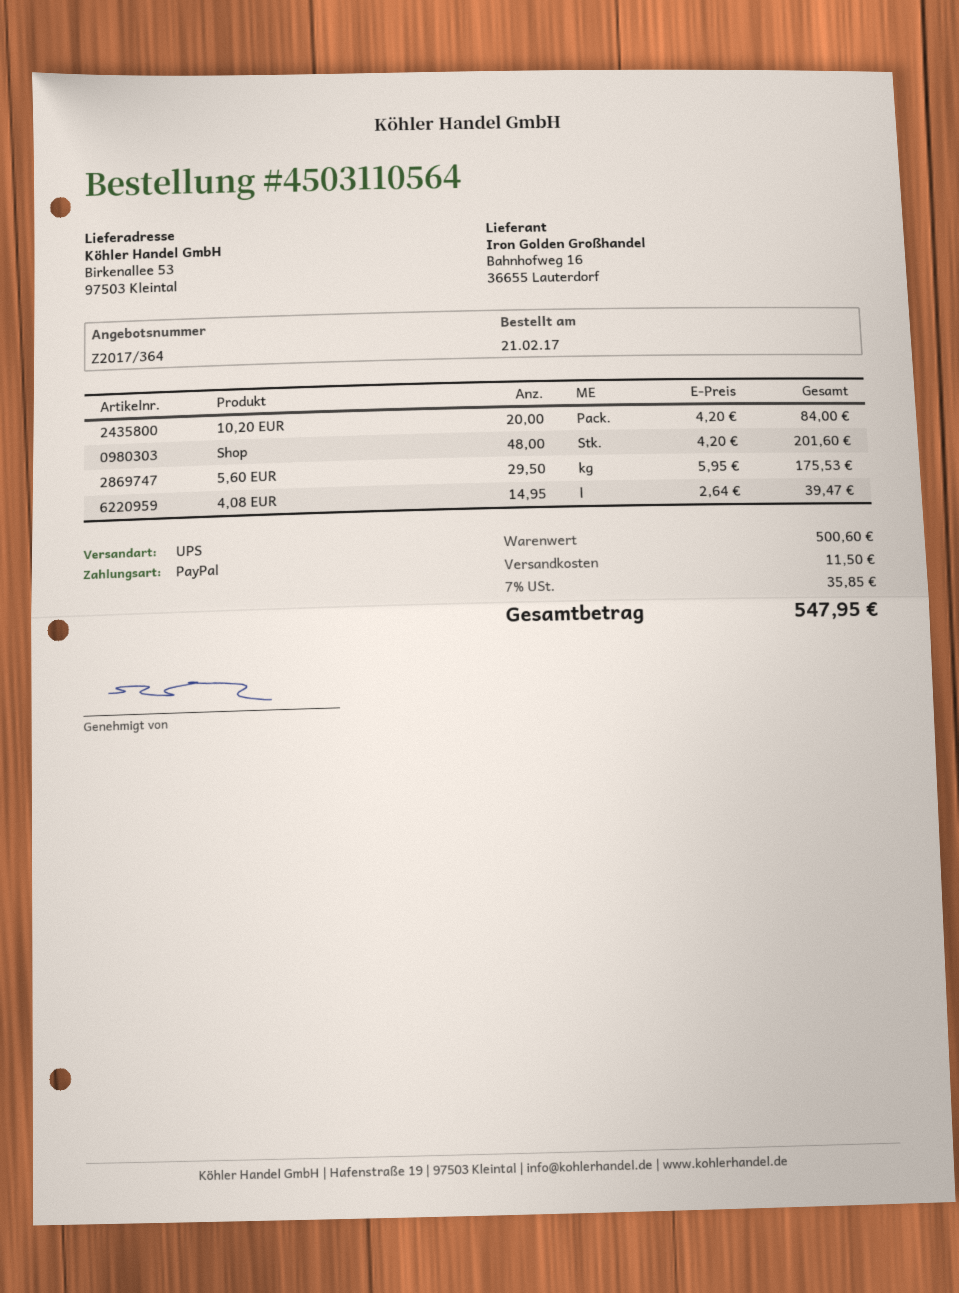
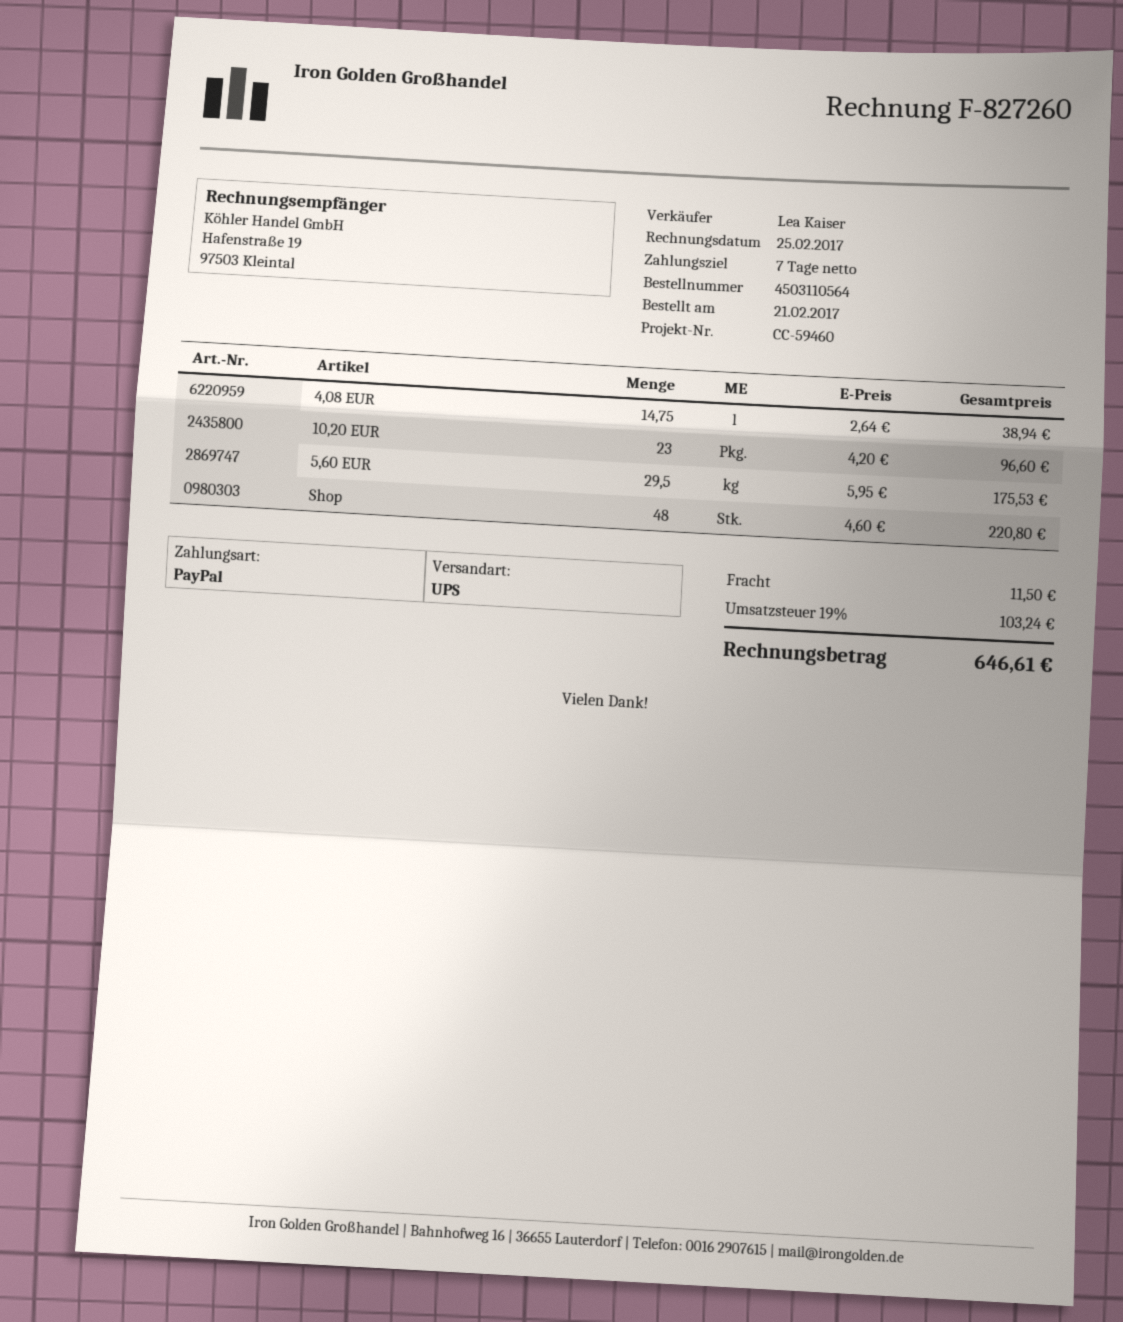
10,20 EUR: 20 x 4.20 = 84.00 -> 23 x 4.20 = 96.60
Shop: 48 x 4.20 = 201.60 -> 48 x 4.60 = 220.80
4,08 EUR: 14.95 x 2.64 = 39.47 -> 14.75 x 2.64 = 38.94
tax: 7% = 35.85 -> 19% = 103.24
total: 547.95 -> 646.61

